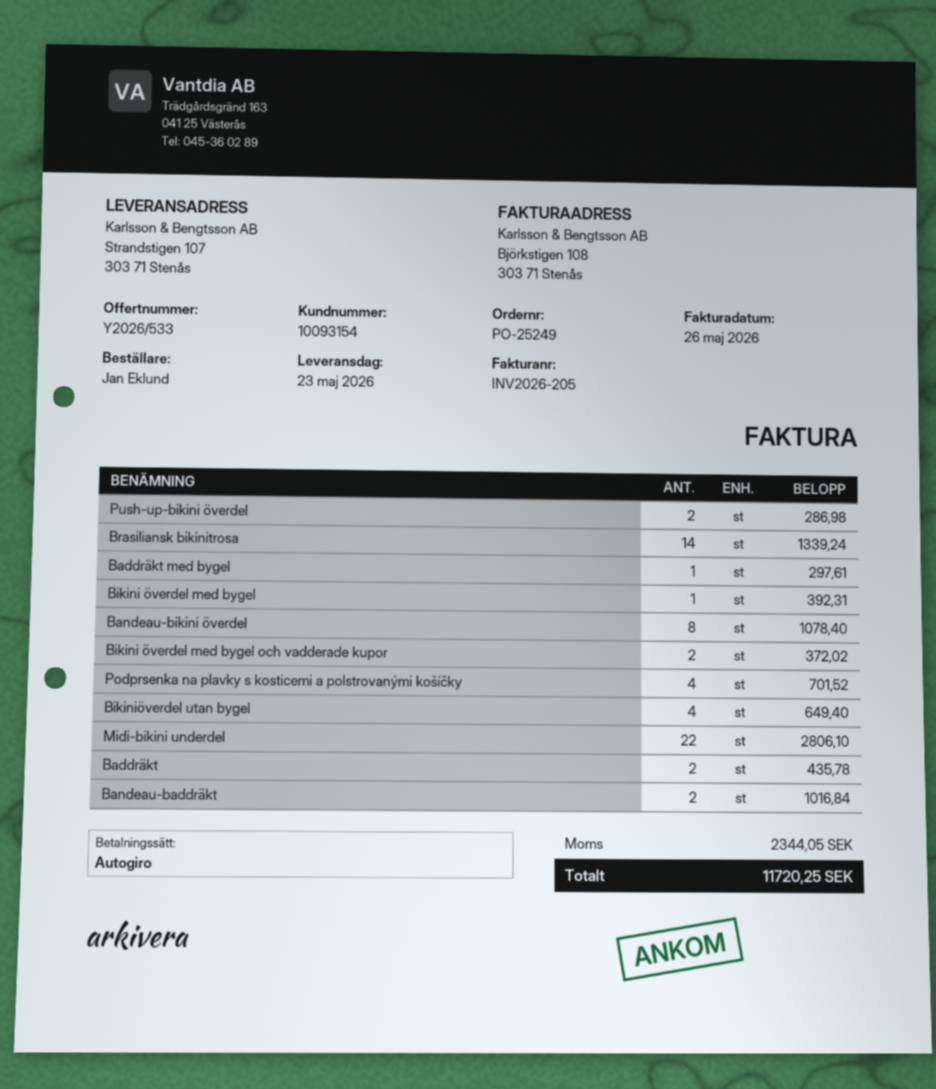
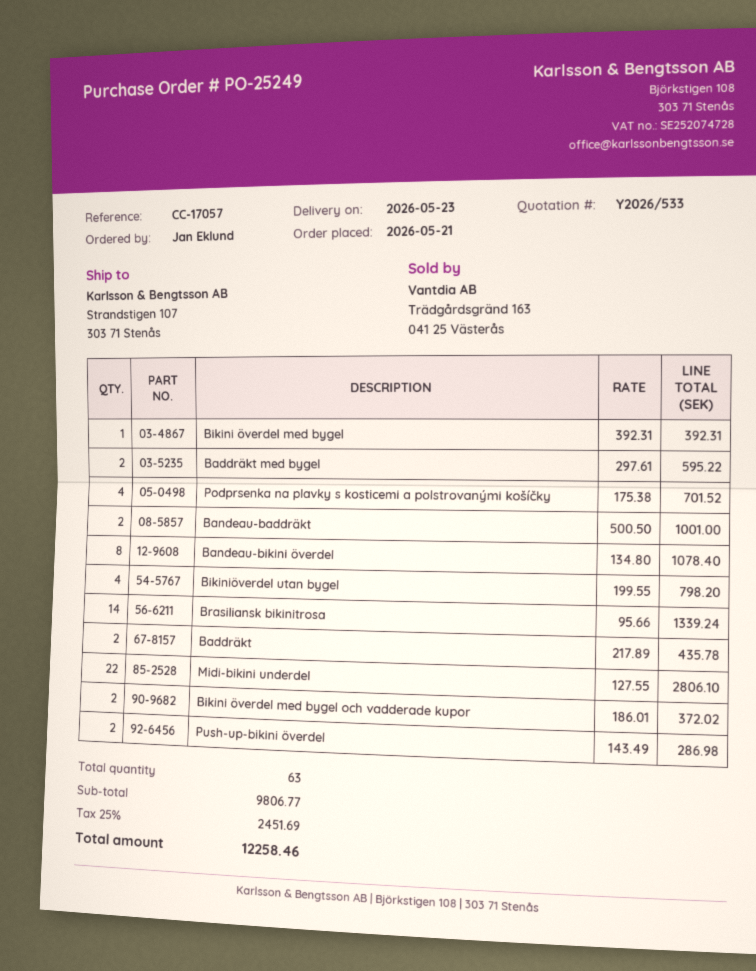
Baddräkt med bygel: 1 for 297.61 -> 2 for 595.22
Bikiniöverdel utan bygel: 4 for 649.40 -> 4 for 798.20
Bandeau-baddräkt: 2 for 1016.84 -> 2 for 1001.00
tax: 2344.05 -> 2451.69
total: 11720.25 -> 12258.46

